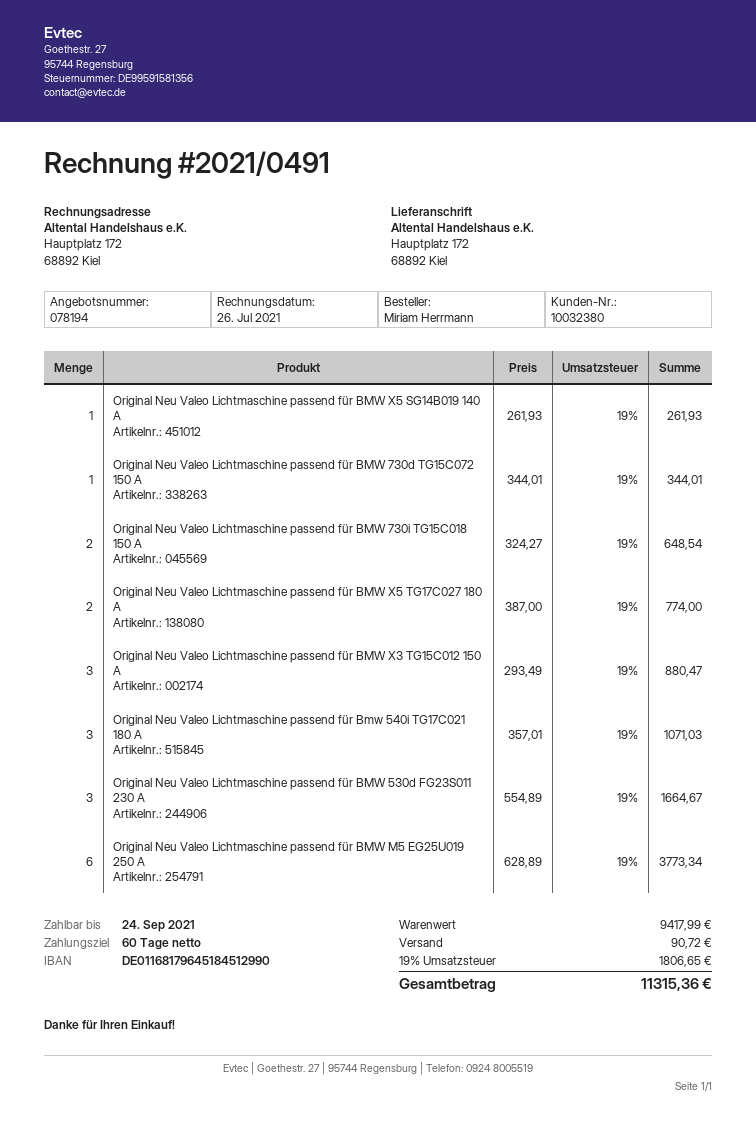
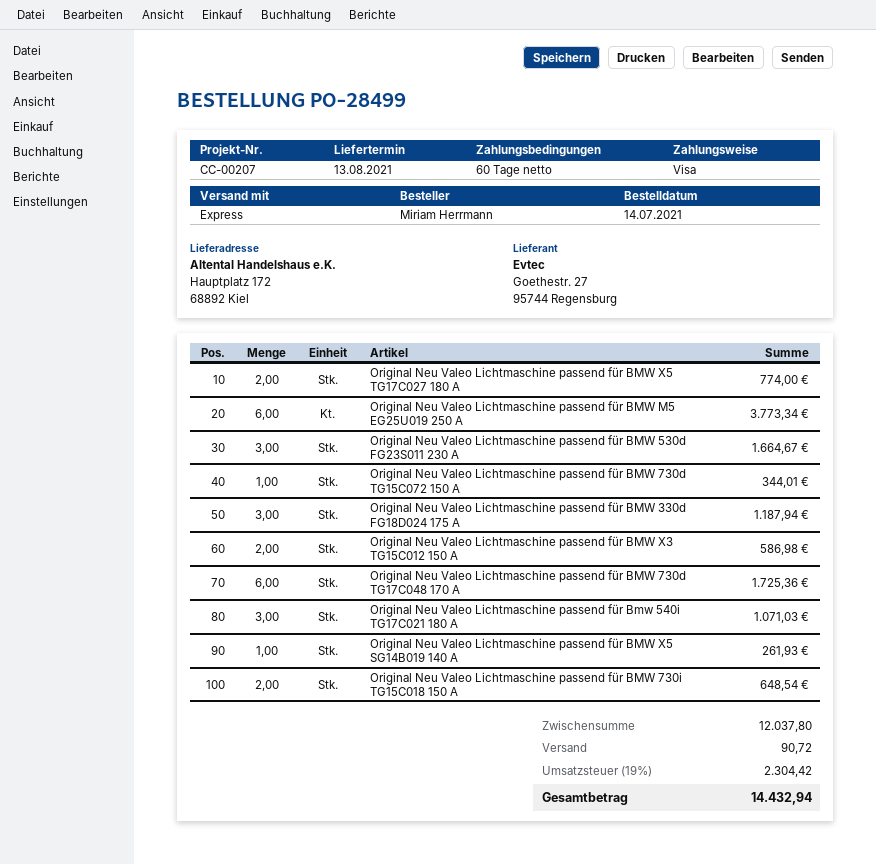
Original Neu Valeo Lichtmaschine passend für BMW X3 TG15C012 150 A: 3 for 880.47 -> 2 for 586.98
Original Neu Valeo Lichtmaschine passend für BMW 330d FG18D024 175 A: none -> 3 for 1187.94
Original Neu Valeo Lichtmaschine passend für BMW 730d TG17C048 170 A: none -> 6 for 1725.36
subtotal: 9417.99 -> 12037.80
tax: 19% = 1806.65 -> 19% = 2304.42
total: 11315.36 -> 14432.94

